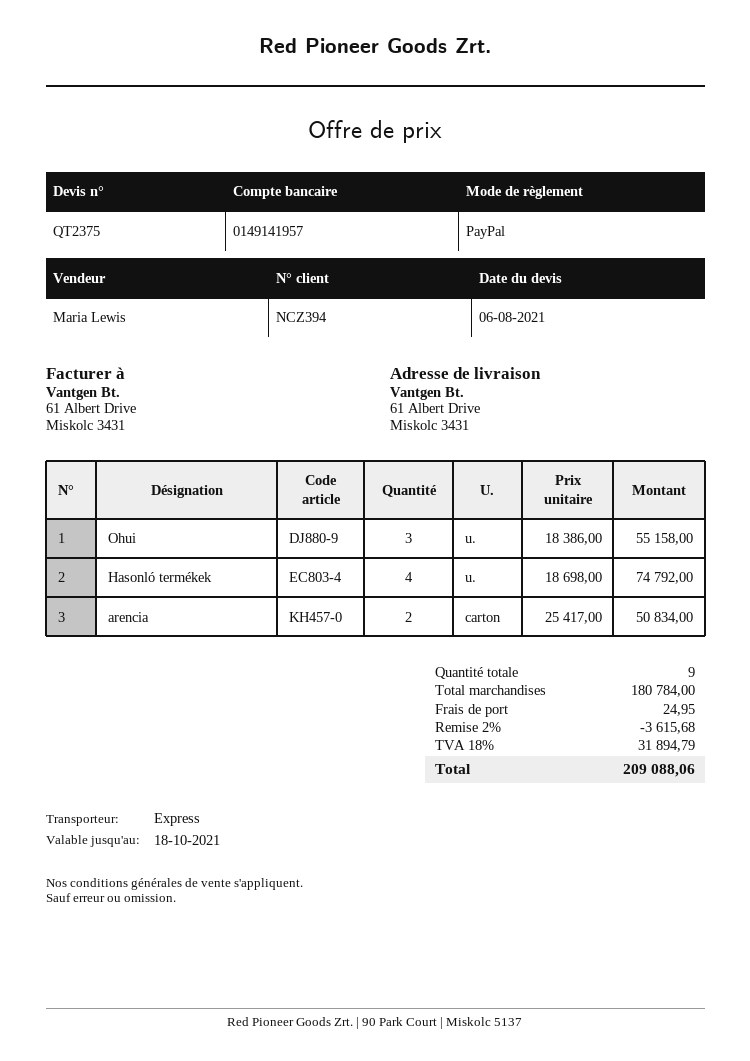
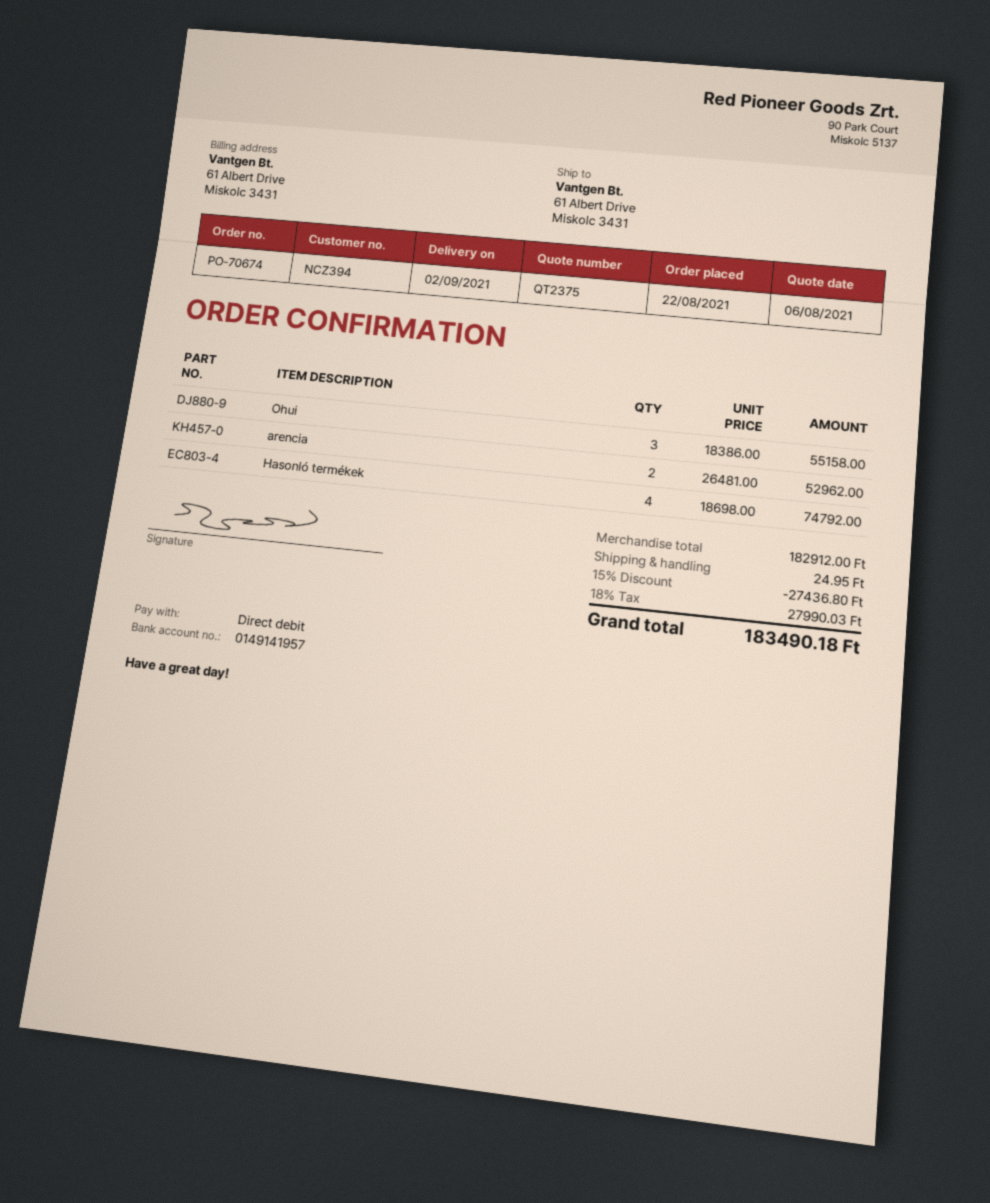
payment method: PayPal -> direct debit
arencia: 2 x 25417.00 = 50834.00 -> 2 x 26481.00 = 52962.00
subtotal: 180784.00 -> 182912.00
discount: 2% = 3615.68 -> 15% = 27436.80
tax: 18% = 31894.79 -> 18% = 27990.03
total: 209088.06 -> 183490.18

